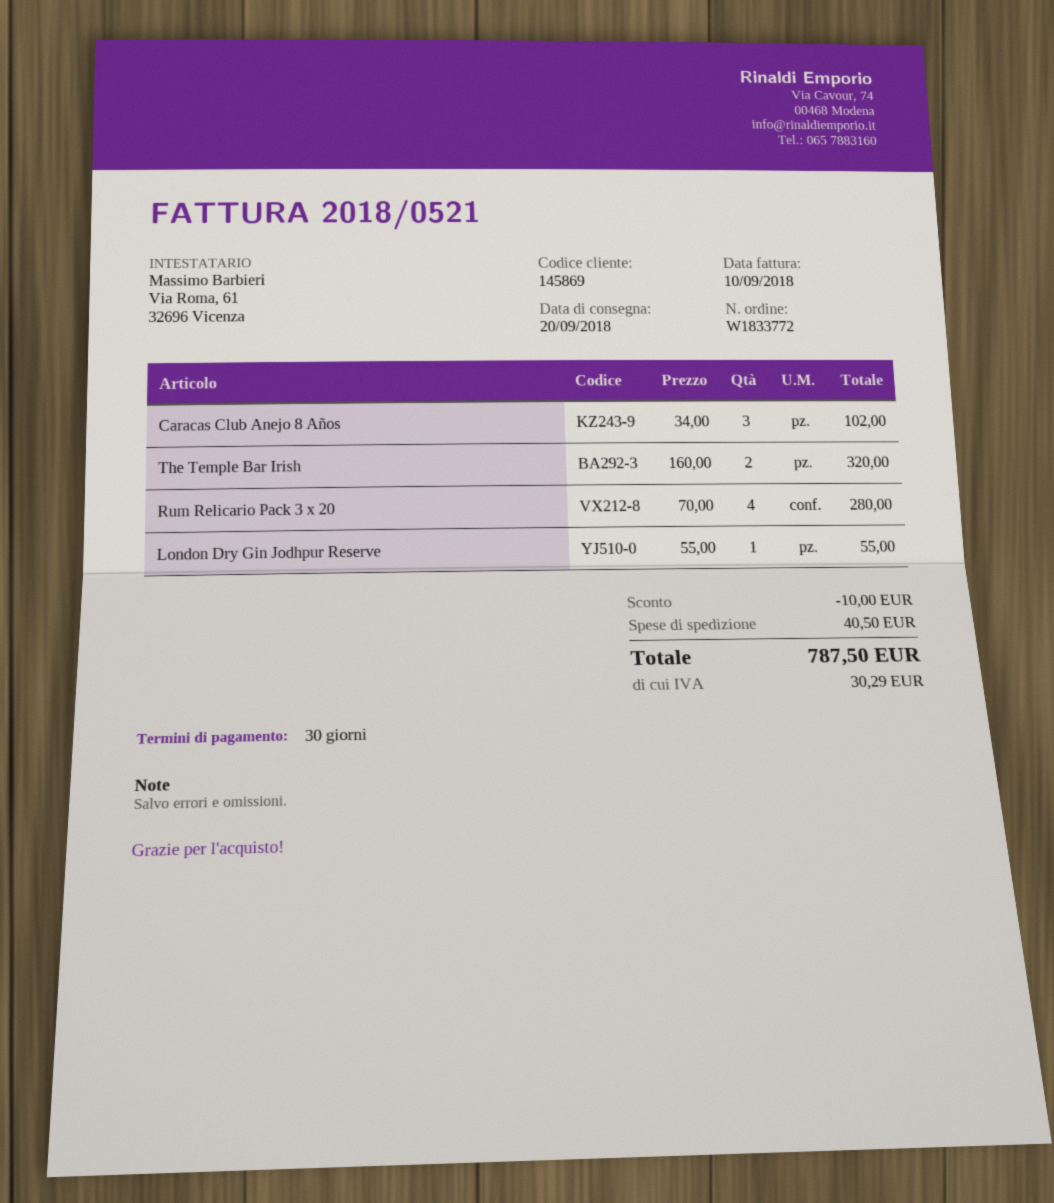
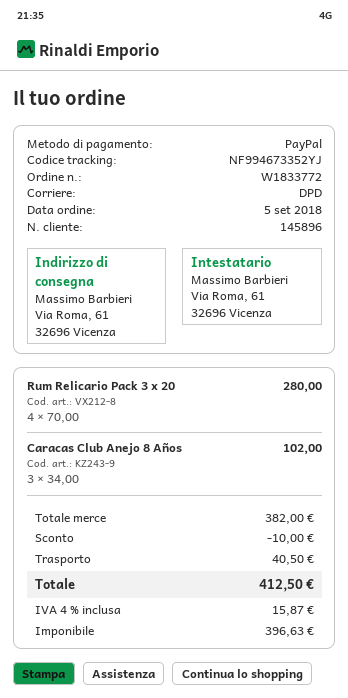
customer number: 145869 -> 145896
The Temple Bar Irish: 2 x 160.00 = 320.00 -> none
London Dry Gin Jodhpur Reserve: 1 x 55.00 = 55.00 -> none
tax: 30.29 -> 15.87
total: 787.50 -> 412.50

